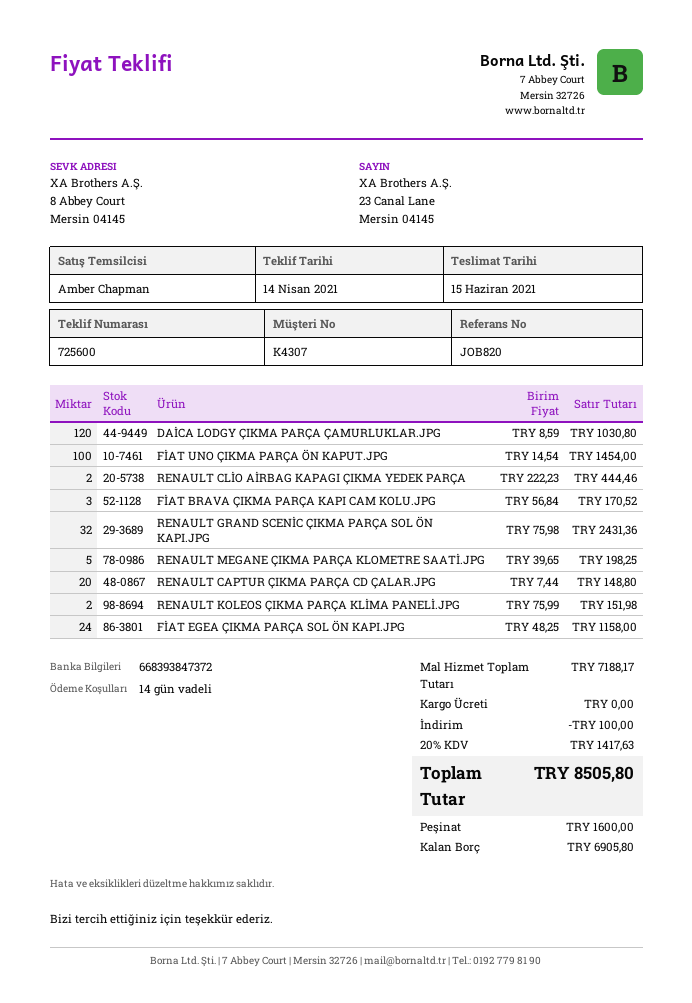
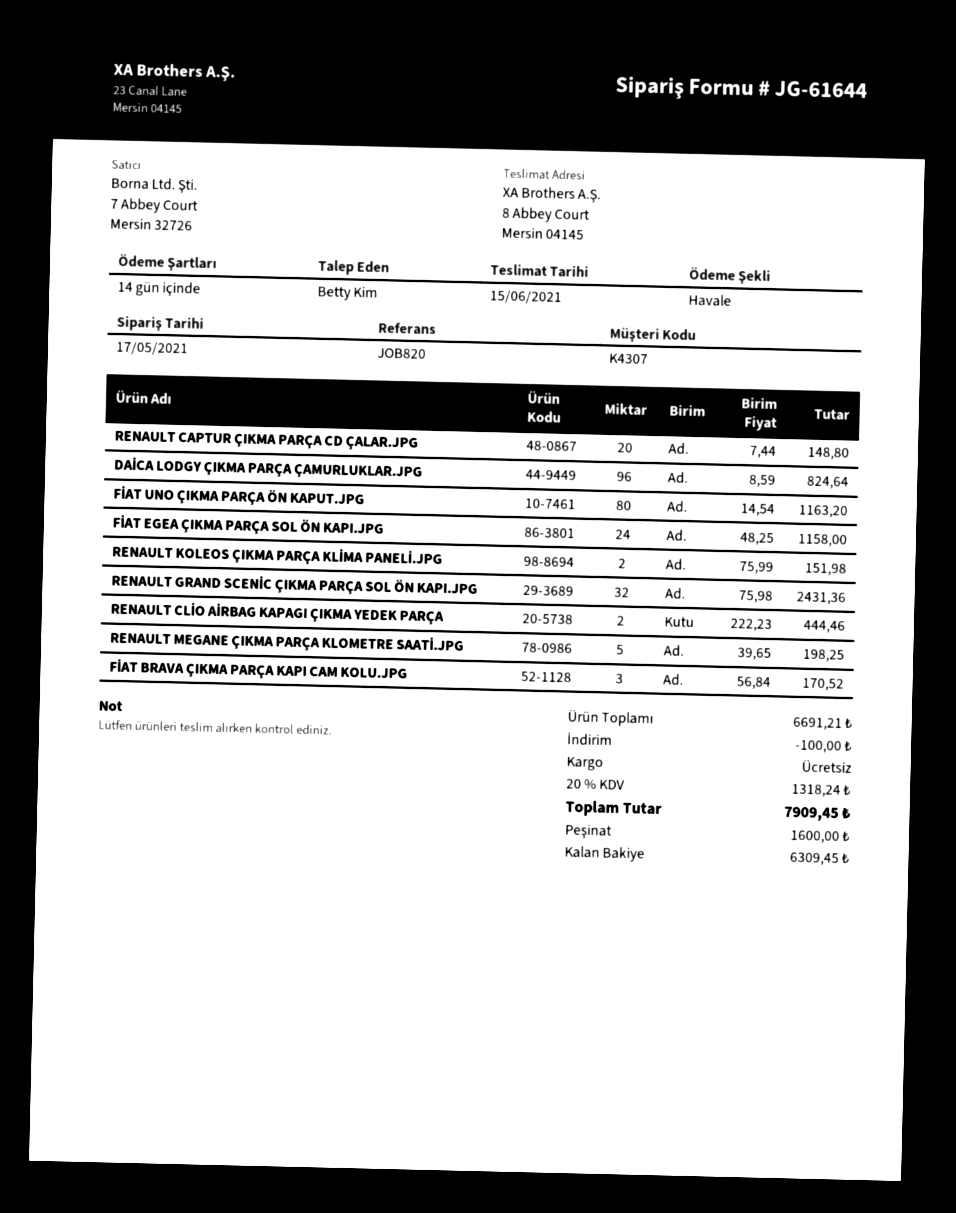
DAİCA LODGY ÇIKMA PARÇA ÇAMURLUKLAR.JPG: 120 x 8.59 = 1030.80 -> 96 x 8.59 = 824.64
FİAT UNO ÇIKMA PARÇA ÖN KAPUT.JPG: 100 x 14.54 = 1454.00 -> 80 x 14.54 = 1163.20
subtotal: 7188.17 -> 6691.21
tax: 20% = 1417.63 -> 20% = 1318.24
total: 8505.80 -> 7909.45
balance: 6905.80 -> 6309.45

